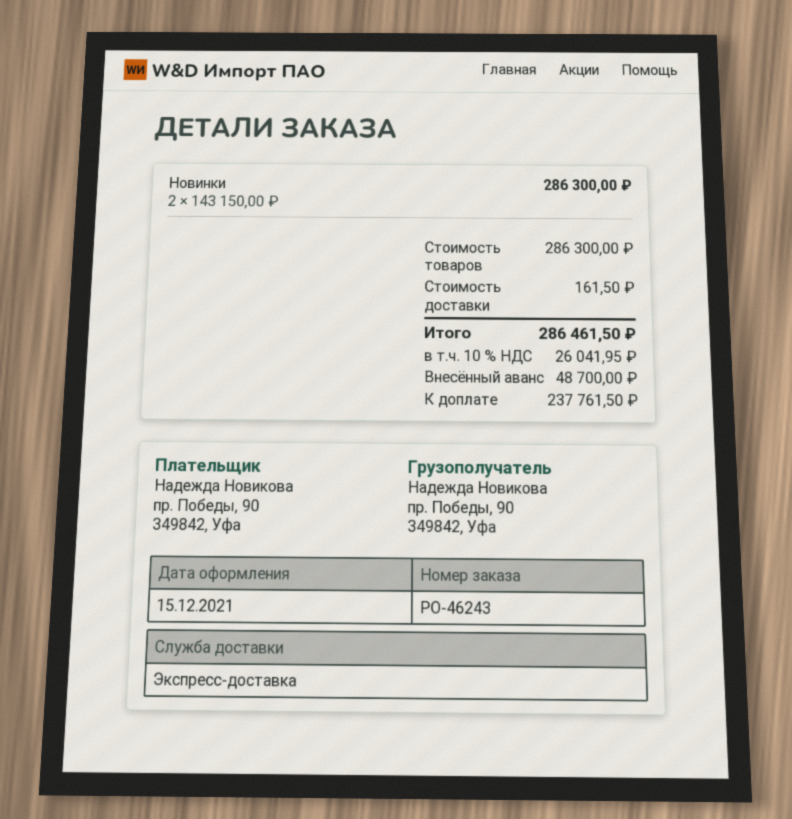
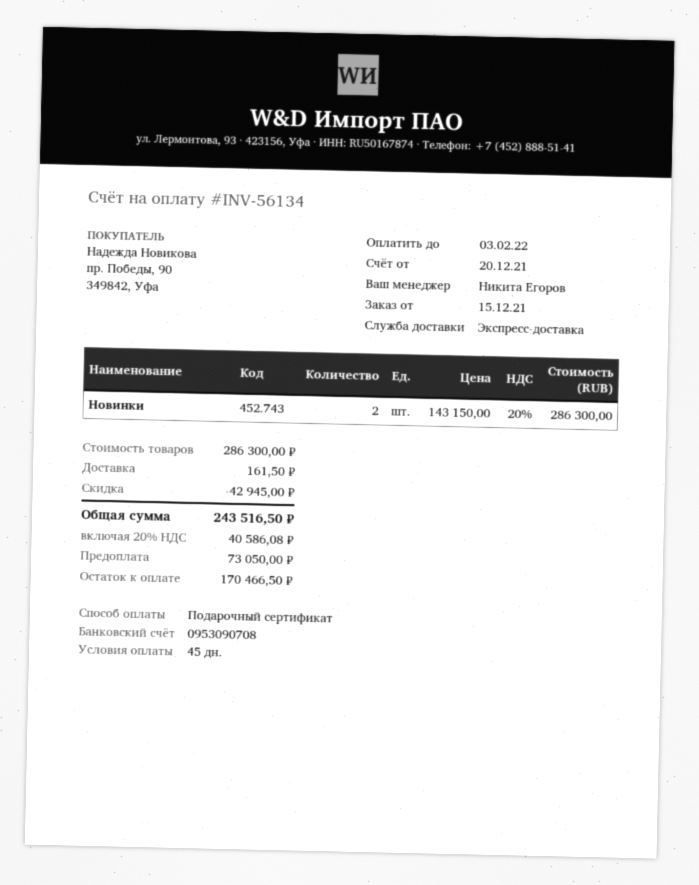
discount: none -> 42945.00
tax: 10% = 26041.95 -> 20% = 40586.08
total: 286461.50 -> 243516.50
deposit: 48700.00 -> 73050.00
balance: 237761.50 -> 170466.50

